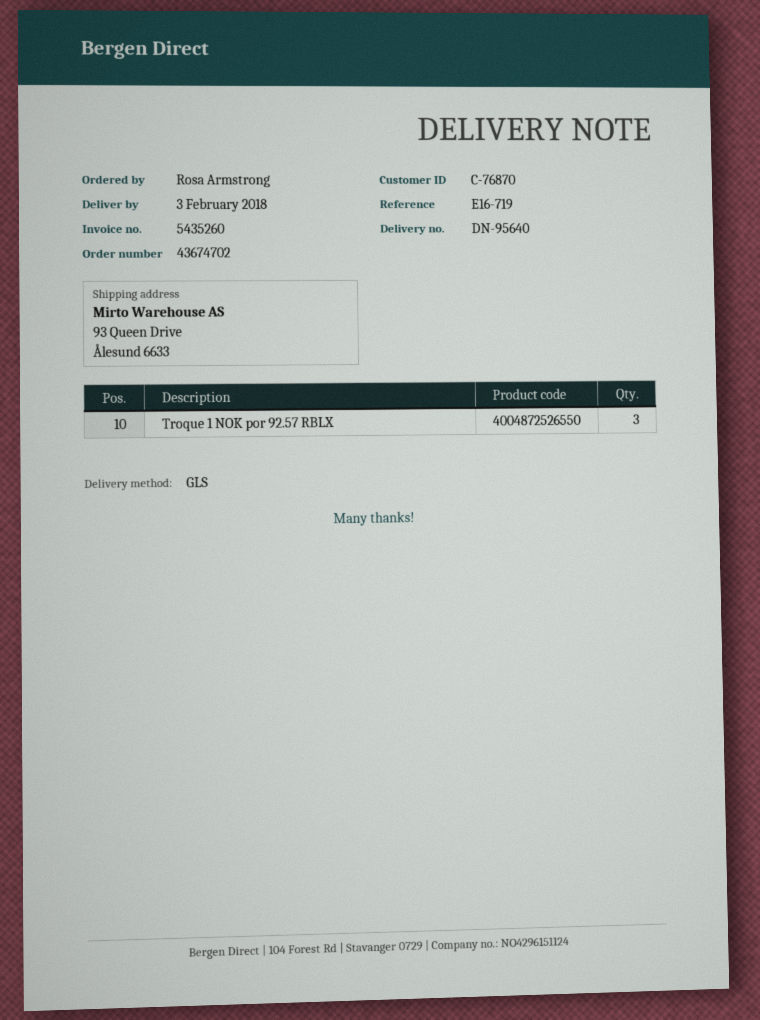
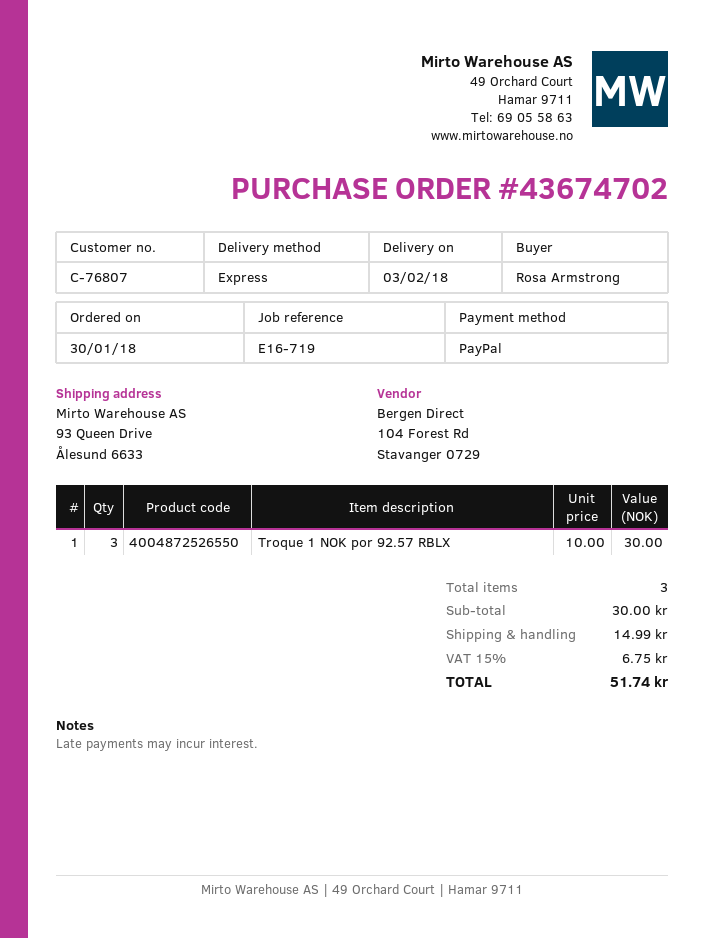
customer number: C-76870 -> C-76807
shipping method: GLS -> express

